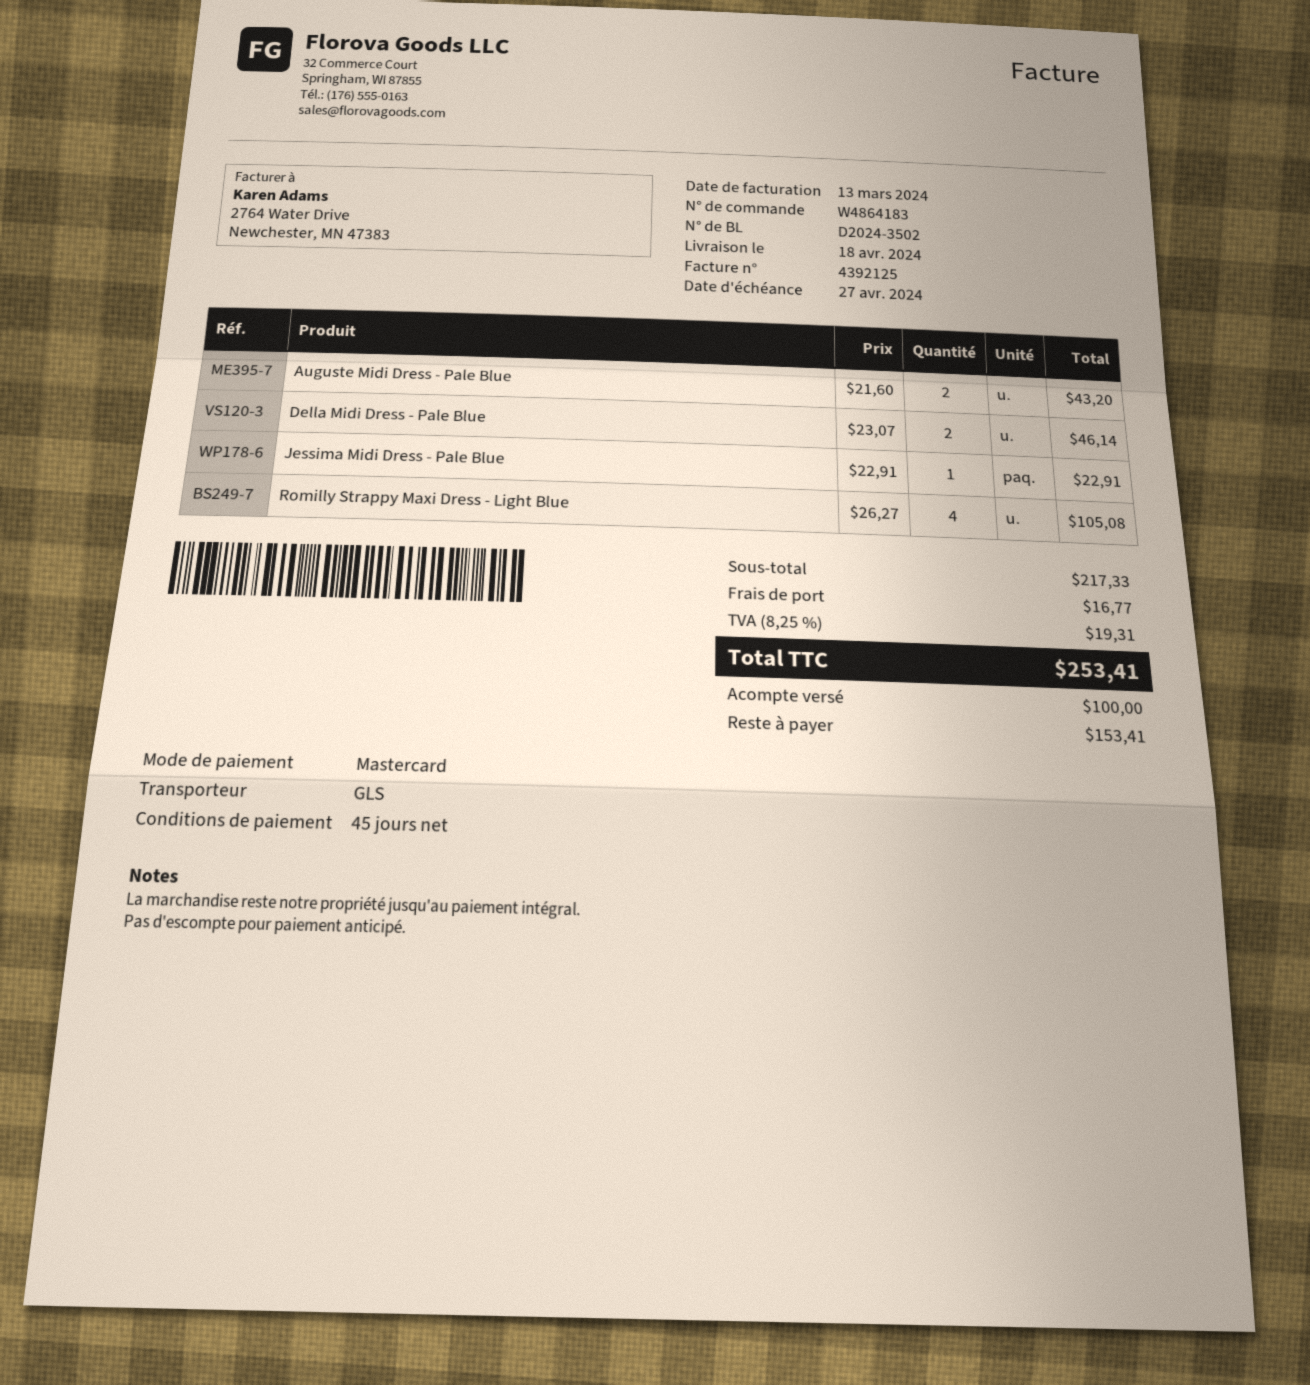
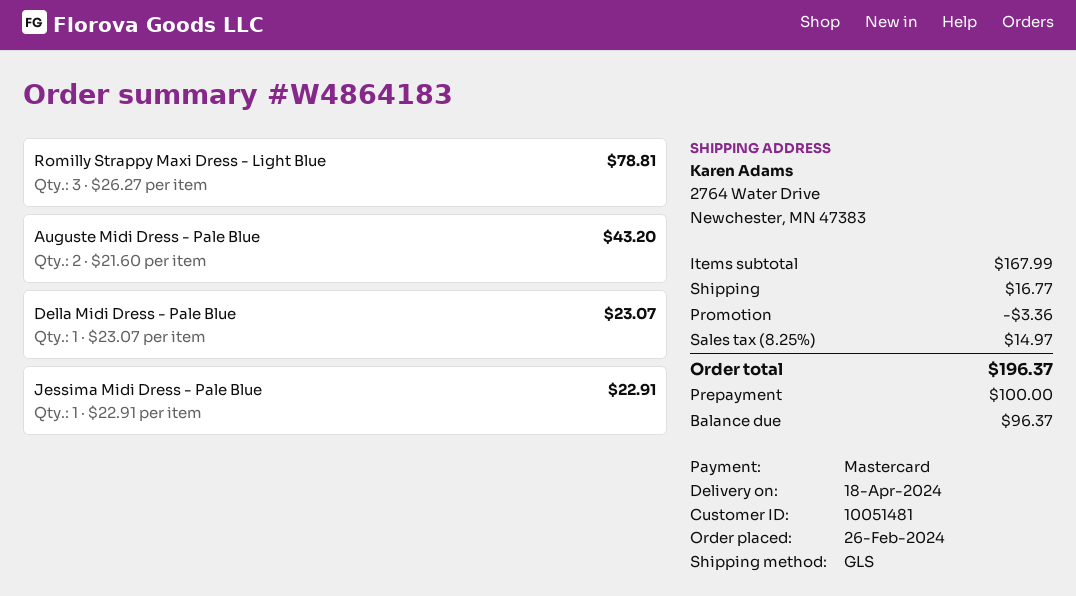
Della Midi Dress - Pale Blue: 2 x 23.07 = 46.14 -> 1 x 23.07 = 23.07
Romilly Strappy Maxi Dress - Light Blue: 4 x 26.27 = 105.08 -> 3 x 26.27 = 78.81
subtotal: 217.33 -> 167.99
discount: none -> 3.36
tax: 8.25% = 19.31 -> 8.25% = 14.97
total: 253.41 -> 196.37
balance: 153.41 -> 96.37

